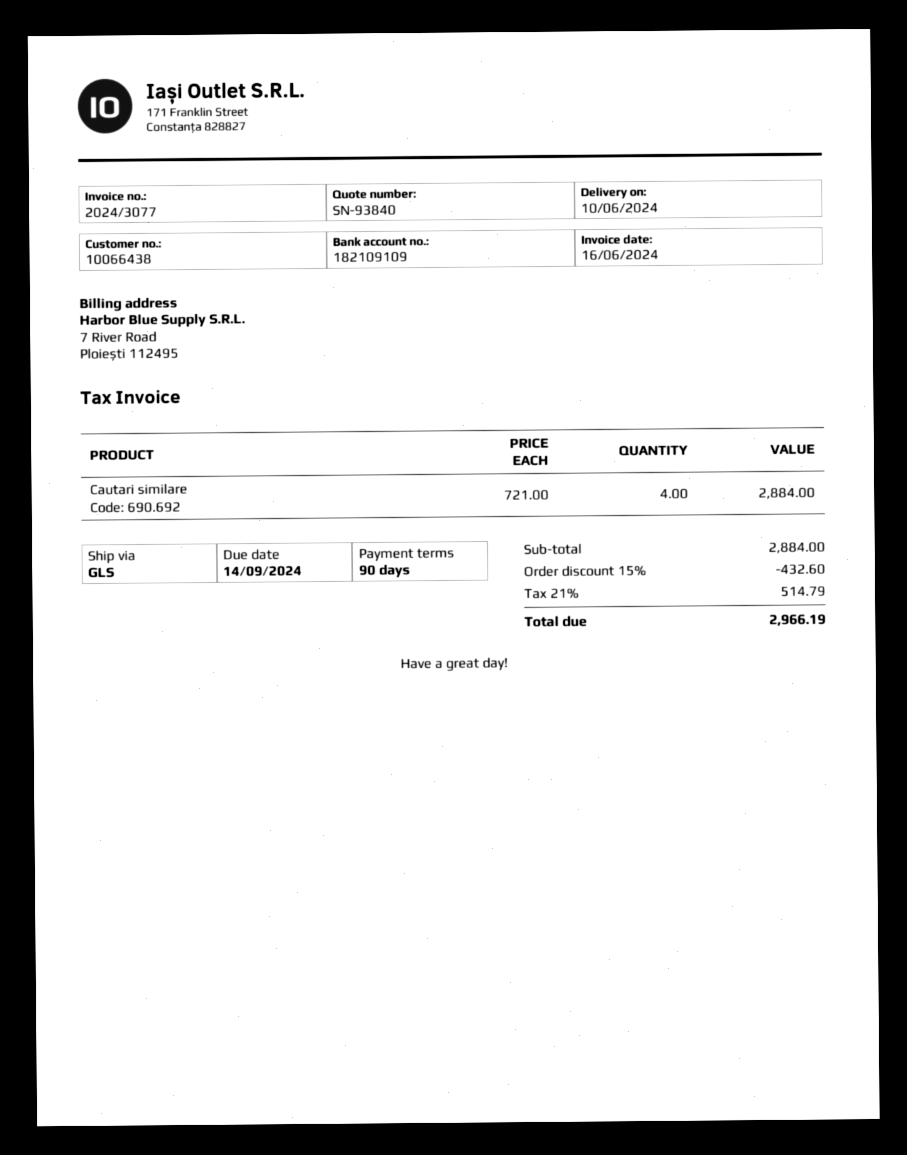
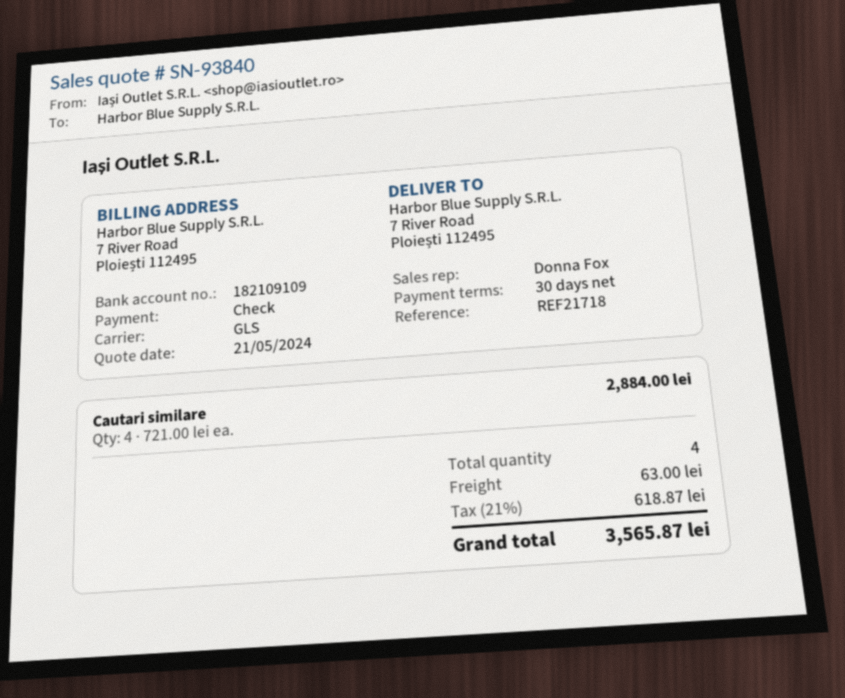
payment terms: 90 days -> 30 days
discount: 15% = 432.60 -> none
shipping: none -> 63.00
tax: 21% = 514.79 -> 21% = 618.87
total: 2966.19 -> 3565.87

